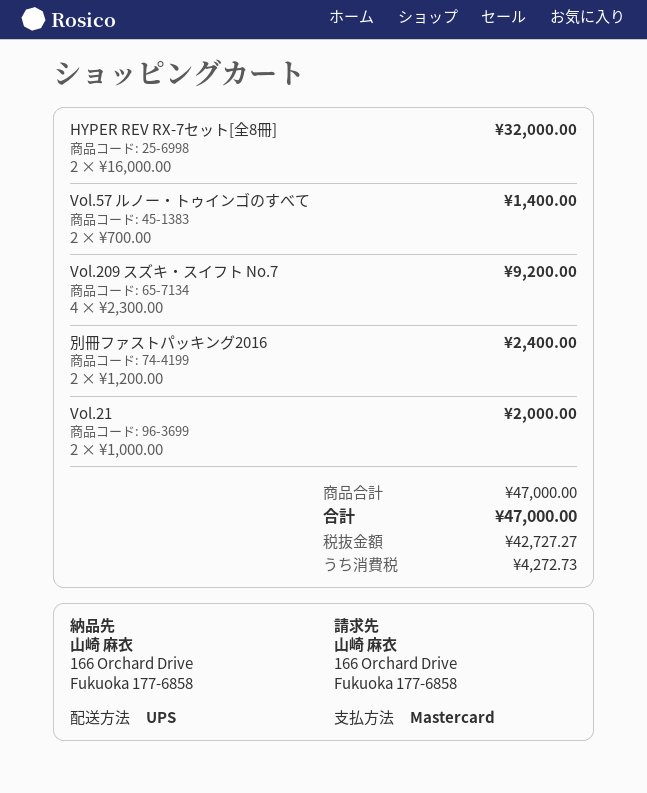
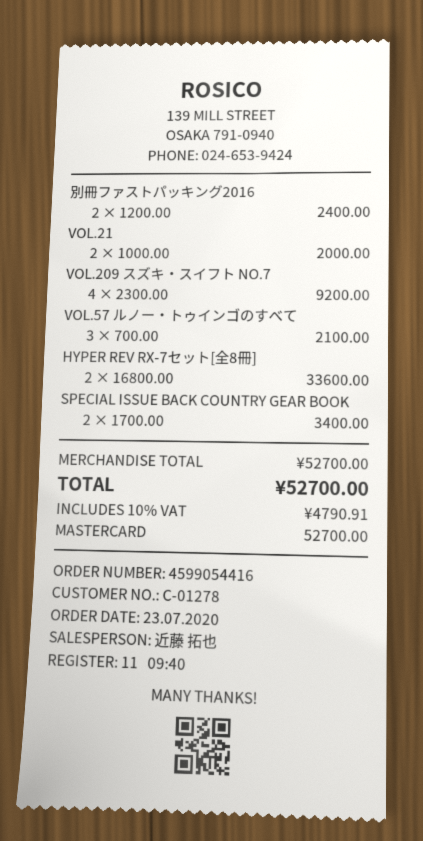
HYPER REV RX-7セット[全8冊]: 2 x 16000.00 = 32000.00 -> 2 x 16800.00 = 33600.00
Vol.57 ルノー・トゥインゴのすべて: 2 x 700.00 = 1400.00 -> 3 x 700.00 = 2100.00
SPECIAL ISSUE BACK COUNTRY GEAR BOOK: none -> 2 x 1700.00 = 3400.00
subtotal: 47000.00 -> 52700.00
tax: 4272.73 -> 4790.91
total: 47000.00 -> 52700.00

